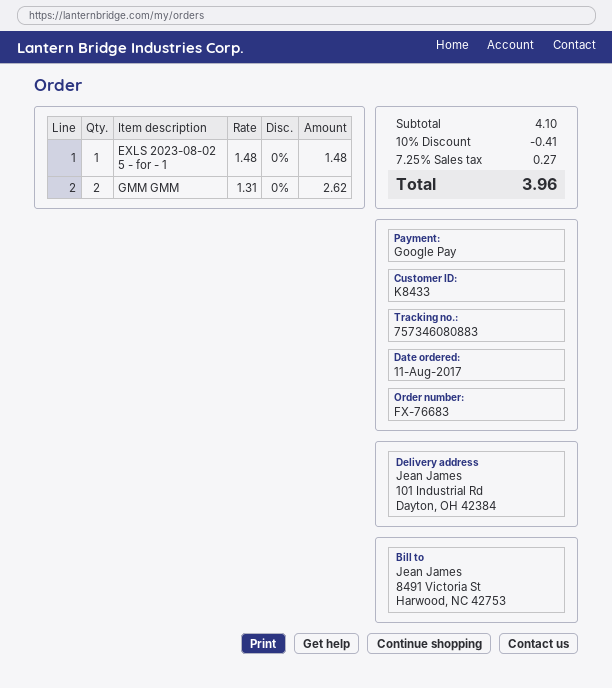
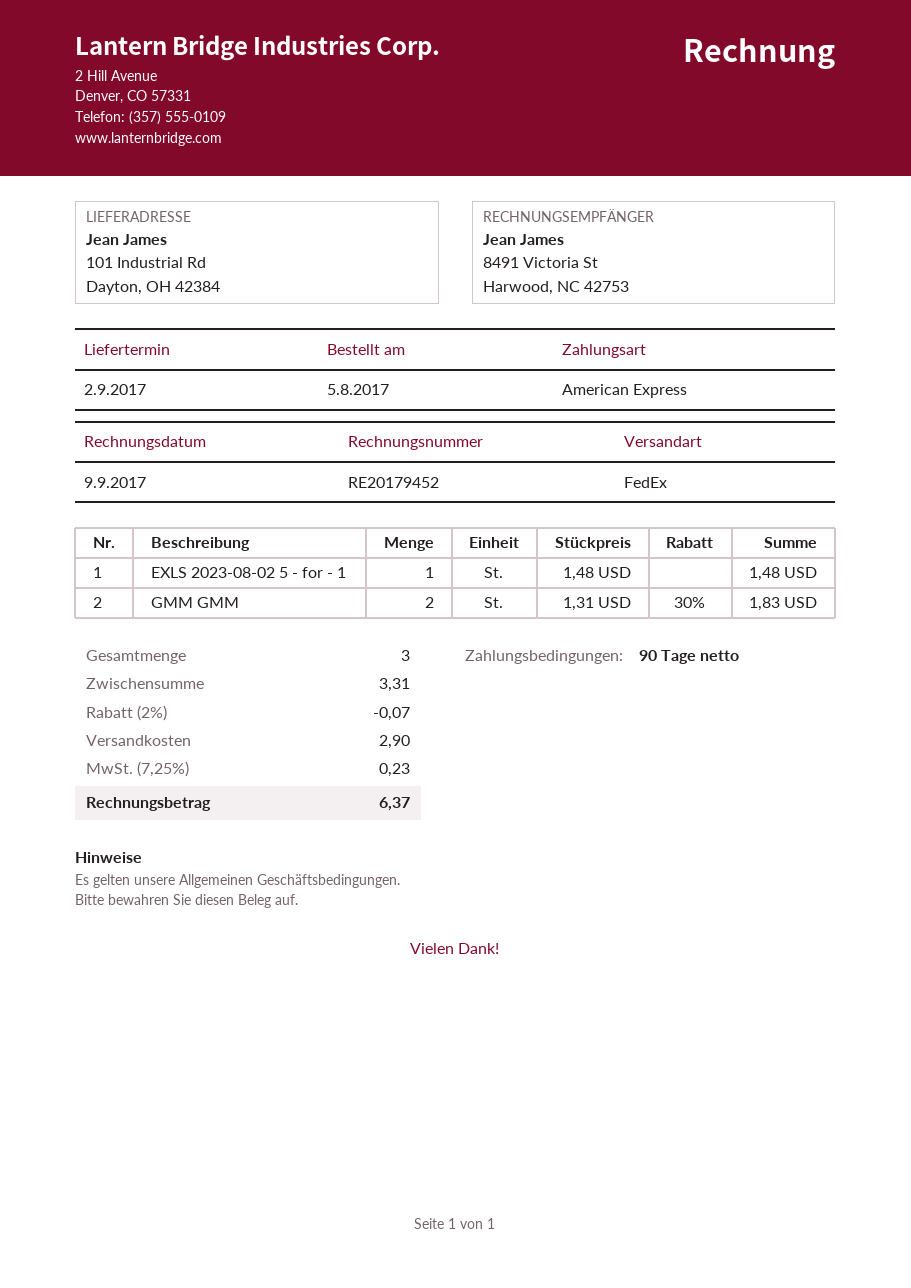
order date: 2017-08-11 -> 2017-08-05
payment method: Google Pay -> American Express
GMM GMM: 2 x 1.31 = 2.62 -> 2 x 1.31 - 30% = 1.83
subtotal: 4.10 -> 3.31
discount: 10% = 0.41 -> 2% = 0.07
shipping: none -> 2.90
tax: 7.25% = 0.27 -> 7.25% = 0.23
total: 3.96 -> 6.37

